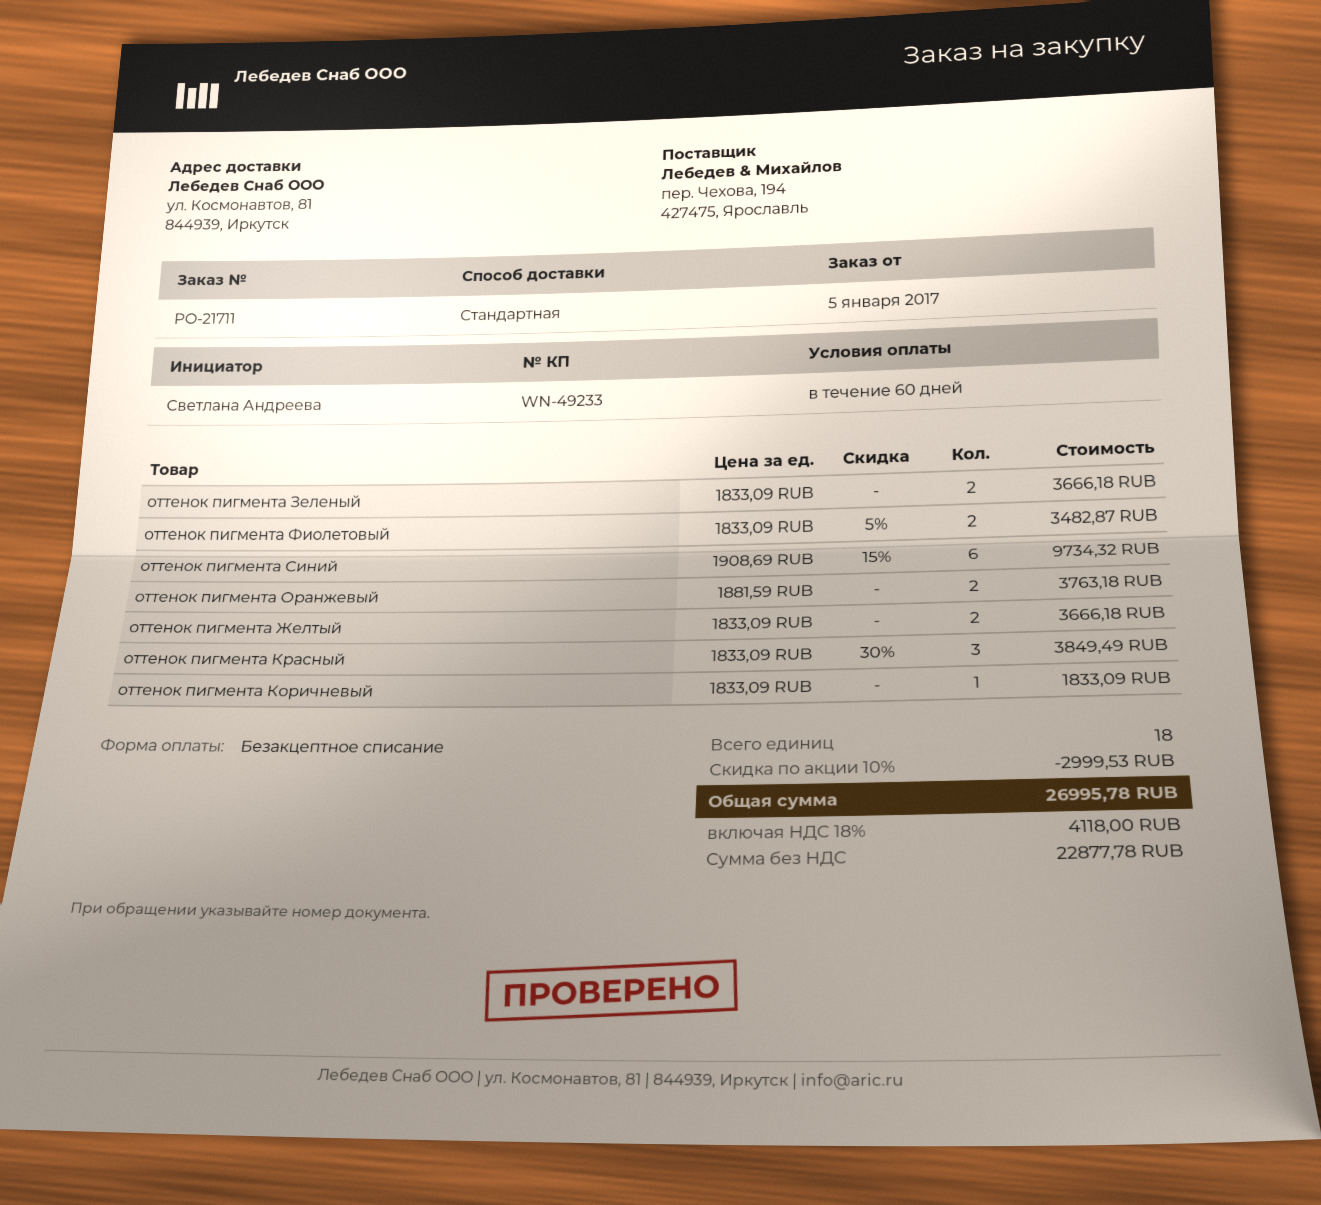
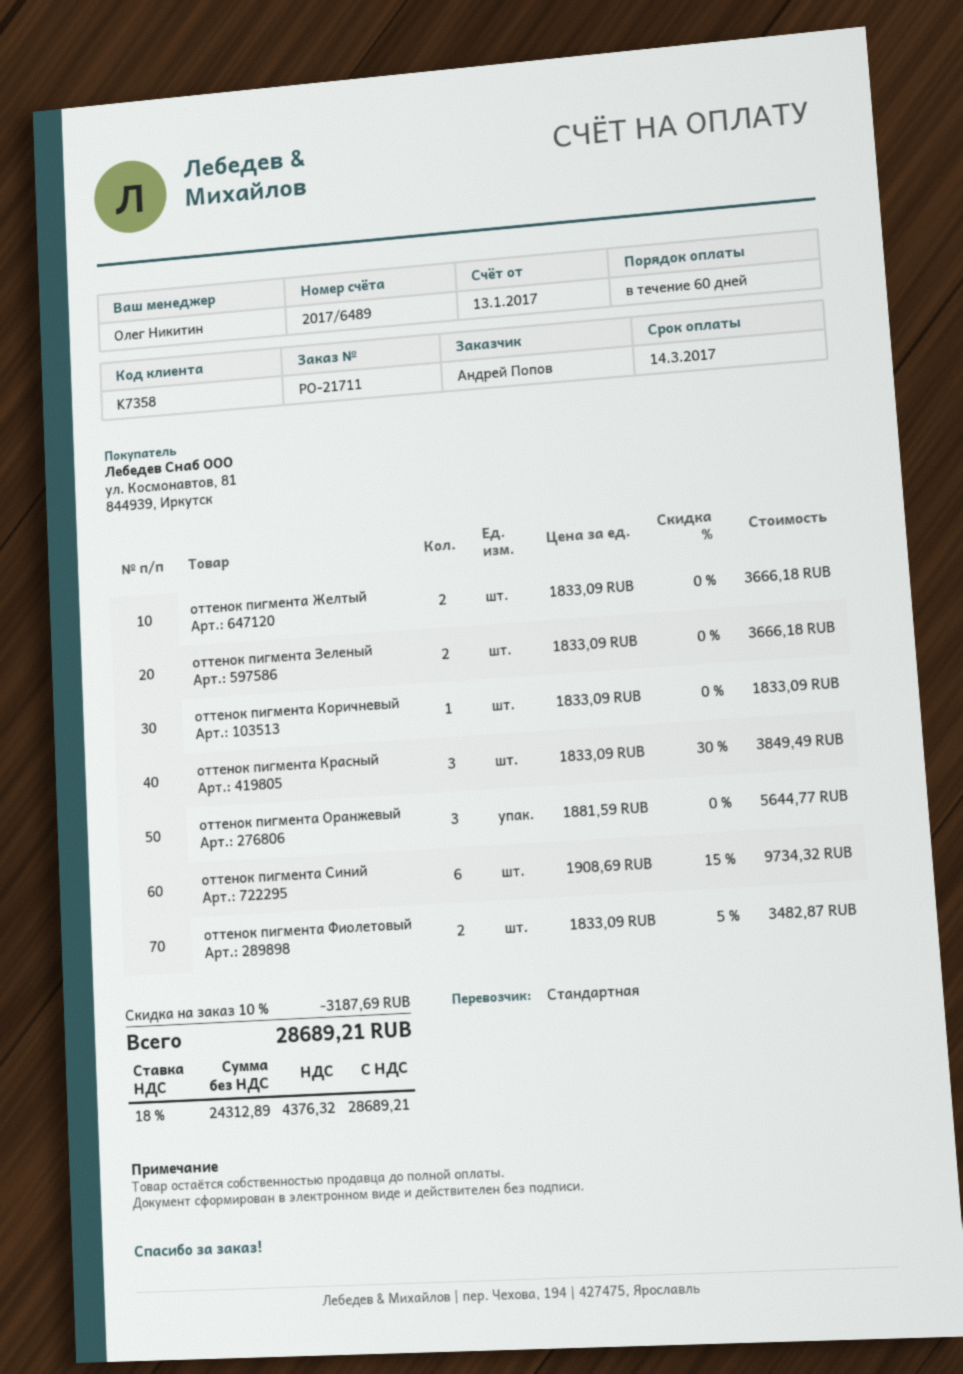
ordered by: Светлана Андреева -> Андрей Попов
оттенок пигмента Оранжевый: 2 x 1881.59 = 3763.18 -> 3 x 1881.59 = 5644.77
discount: 10% = 2999.53 -> 10% = 3187.69
net: 22877.78 -> 24312.89
tax: 18% = 4118.00 -> 18% = 4376.32
total: 26995.78 -> 28689.21

